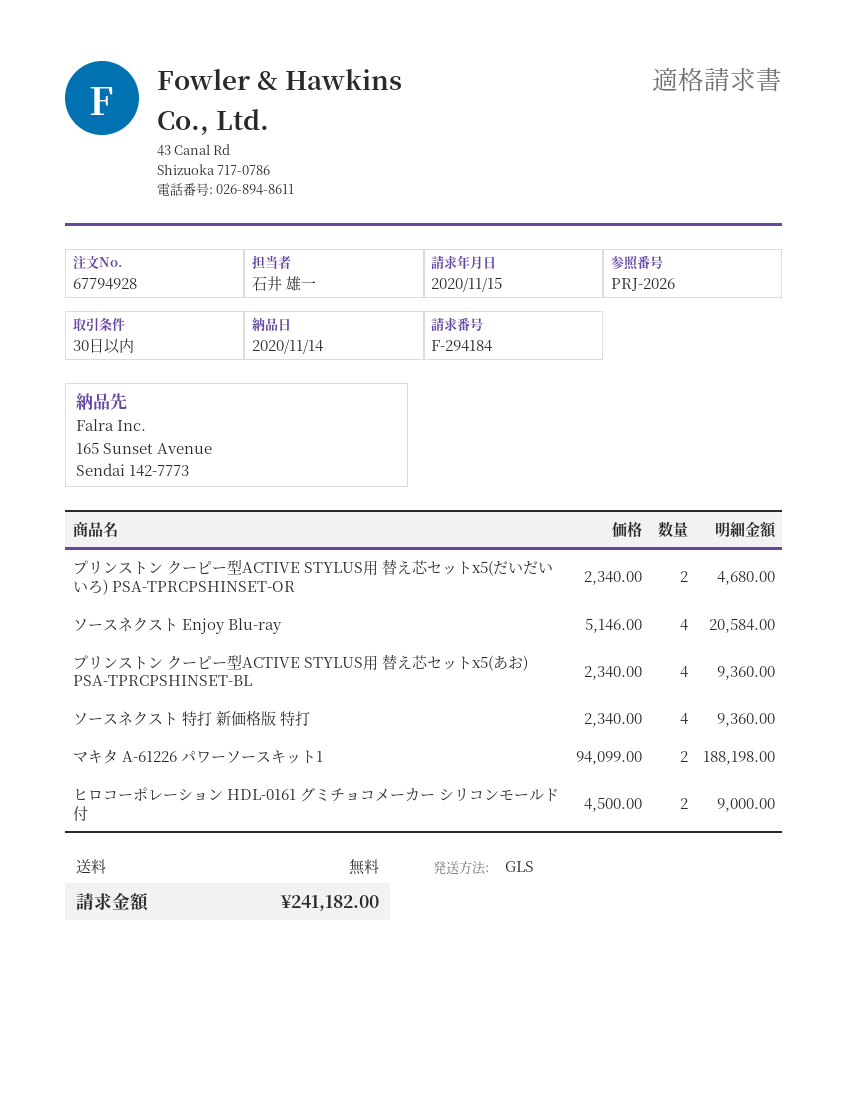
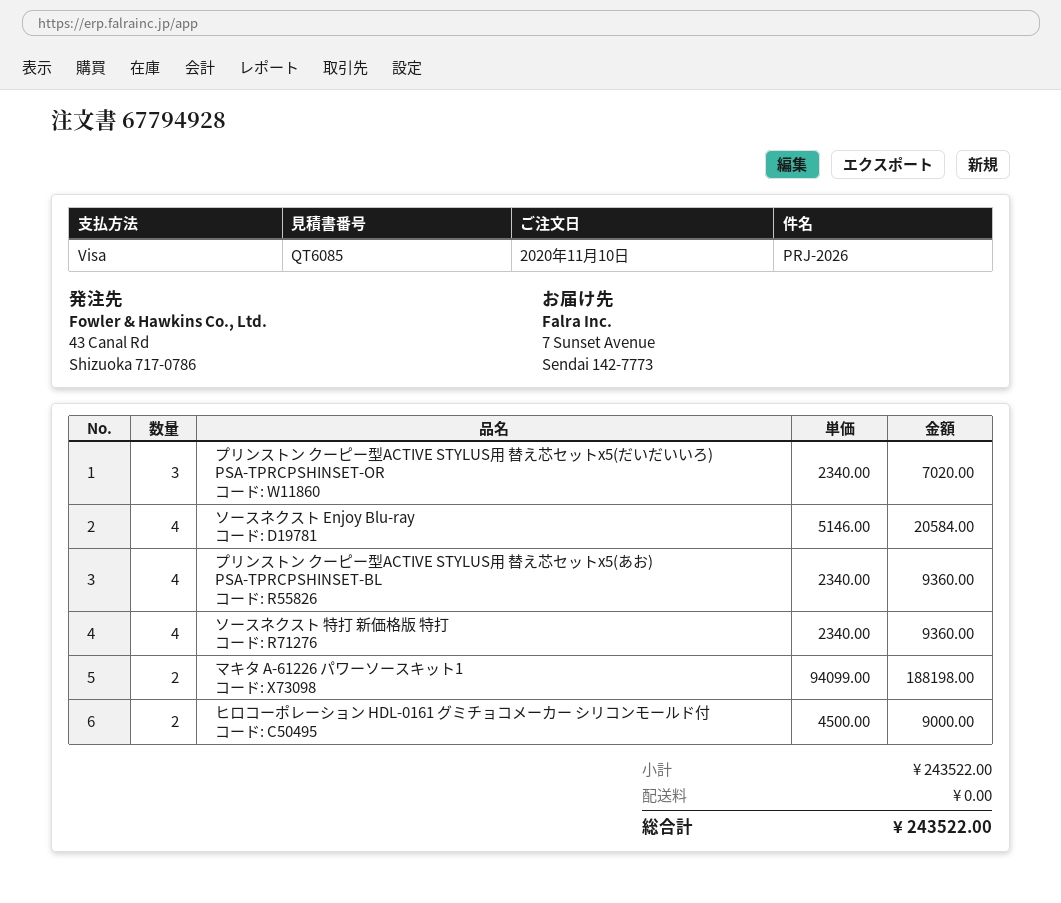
ship to: 165 Sunset Avenue, Sendai 142-7773 -> 7 Sunset Avenue, Sendai 142-7773
プリンストン クーピー型ACTIVE STYLUS用 替え芯セットx5(だいだいいろ) PSA-TPRCPSHINSET-OR: 2 x 2340.00 = 4680.00 -> 3 x 2340.00 = 7020.00
total: 241182.00 -> 243522.00

